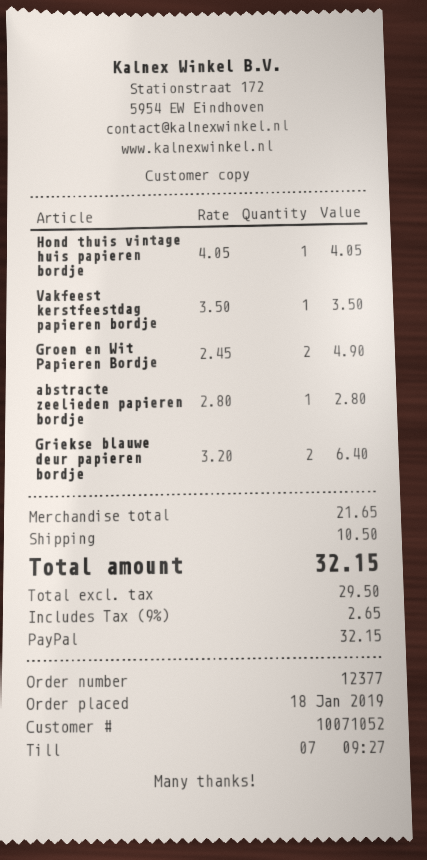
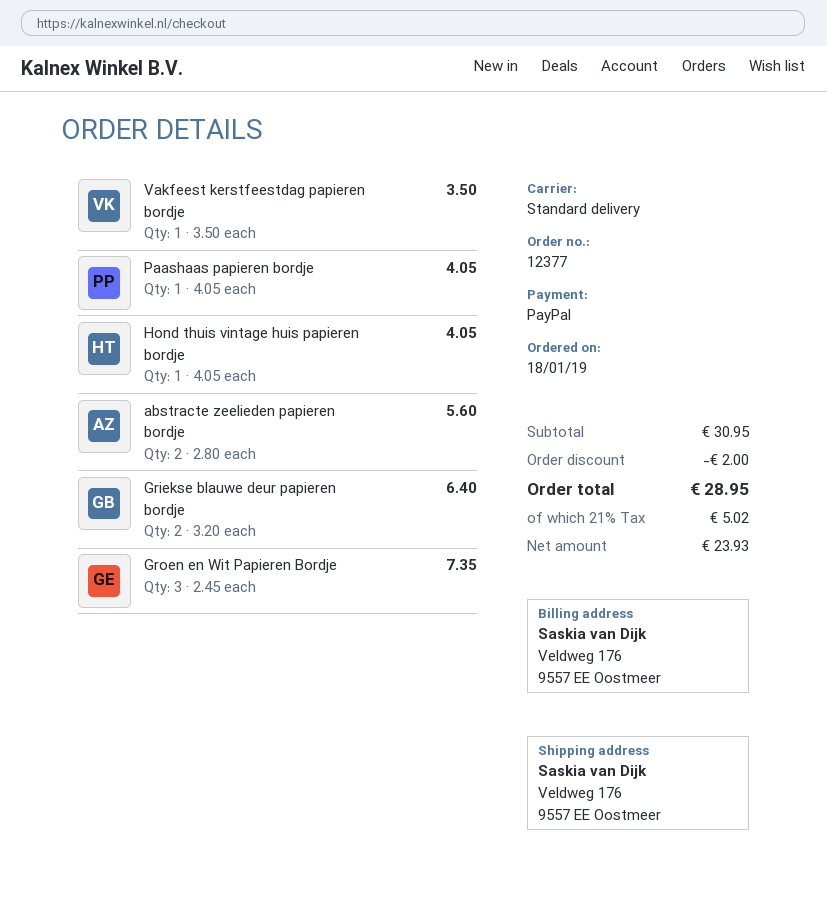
Groen en Wit Papieren Bordje: 2 x 2.45 = 4.90 -> 3 x 2.45 = 7.35
abstracte zeelieden papieren bordje: 1 x 2.80 = 2.80 -> 2 x 2.80 = 5.60
Paashaas papieren bordje: none -> 1 x 4.05 = 4.05
subtotal: 21.65 -> 30.95
discount: none -> 2.00
shipping: 10.50 -> none
net: 29.50 -> 23.93
tax: 9% = 2.65 -> 21% = 5.02
total: 32.15 -> 28.95

